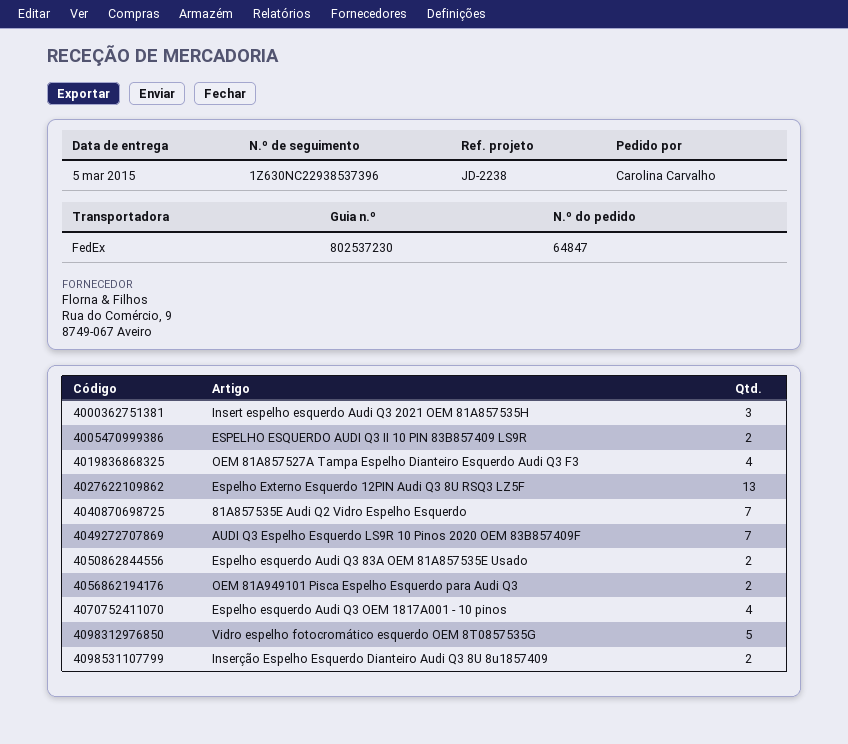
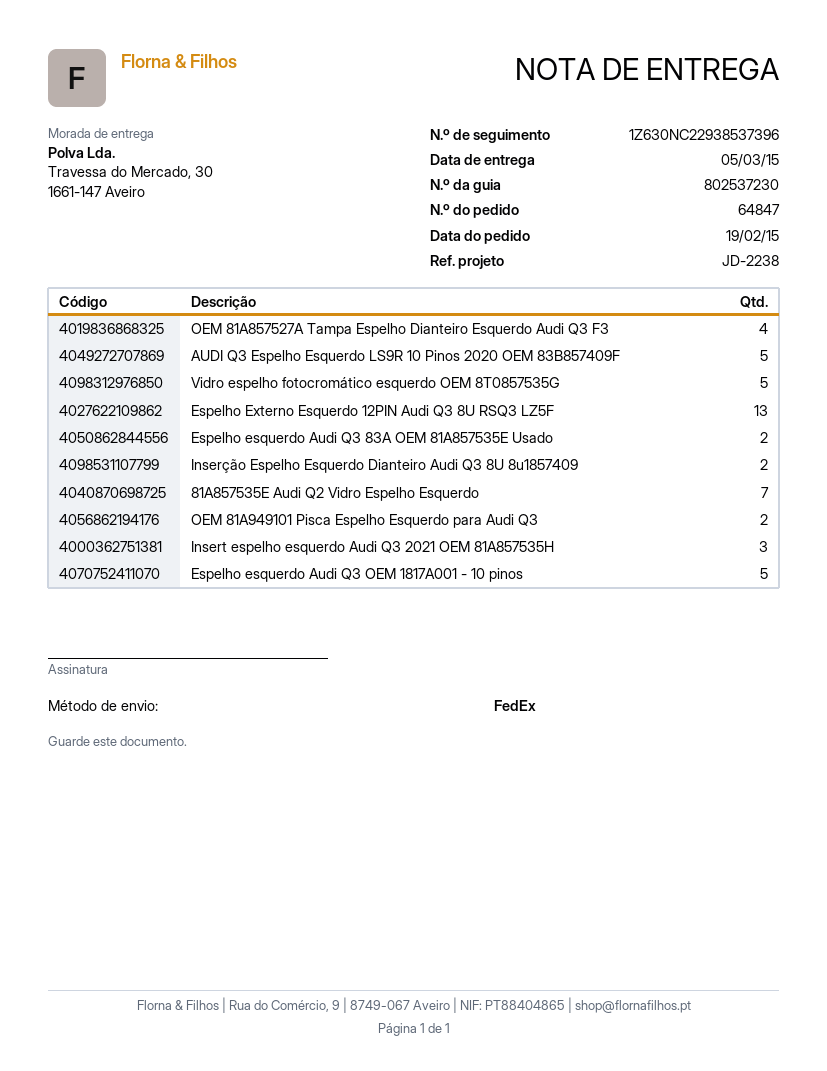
ESPELHO ESQUERDO AUDI Q3 II 10 PIN 83B857409 LS9R: 2 -> none
AUDI Q3 Espelho Esquerdo LS9R 10 Pinos 2020 OEM 83B857409F: 7 -> 5
Espelho esquerdo Audi Q3 OEM 1817A001 - 10 pinos: 4 -> 5

